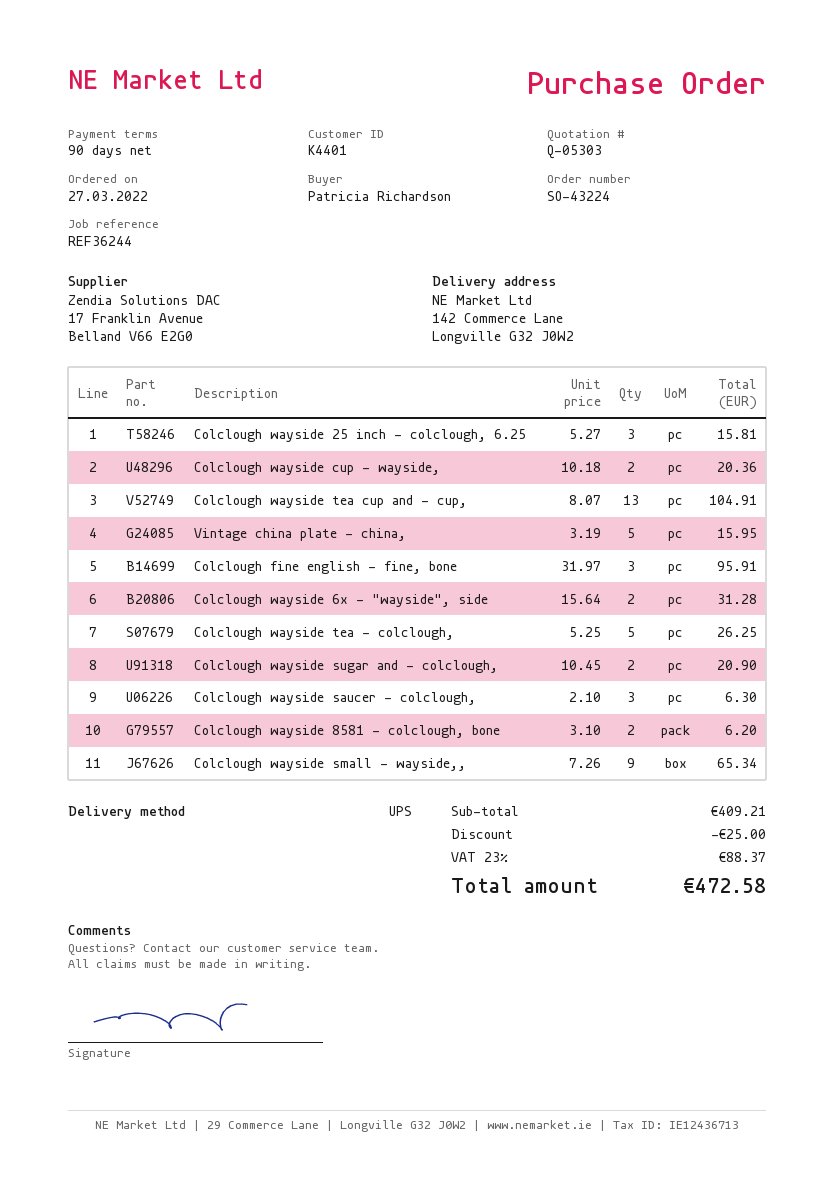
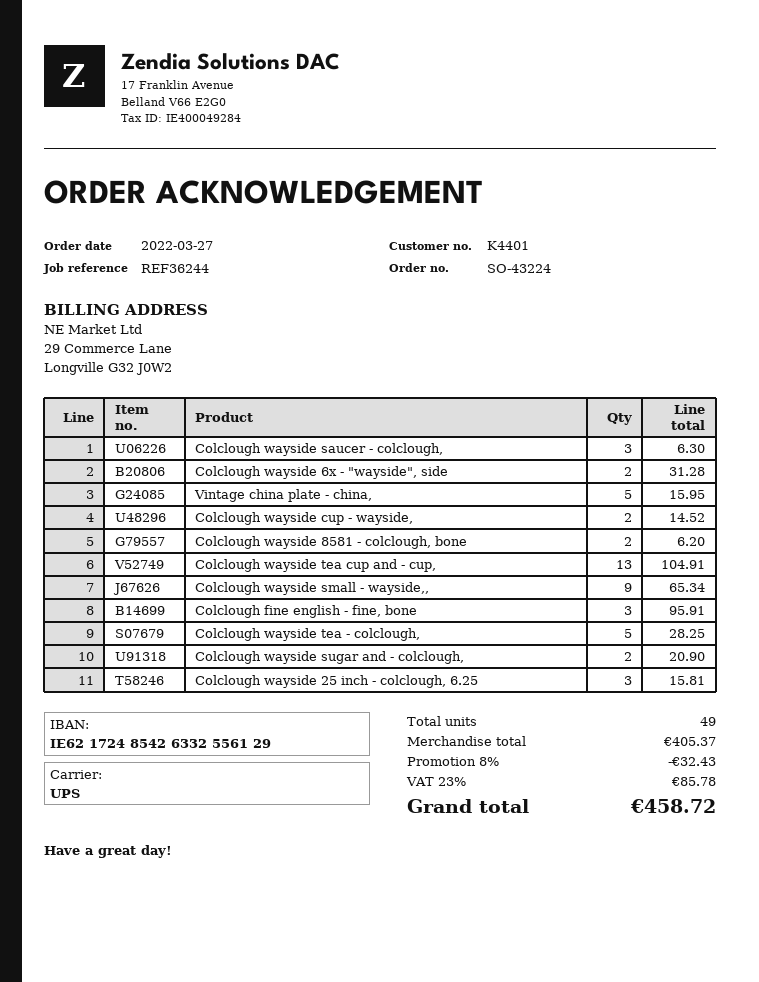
Colclough wayside cup - wayside,: 2 for 20.36 -> 2 for 14.52
Colclough wayside tea - colclough,: 5 for 26.25 -> 5 for 28.25
subtotal: 409.21 -> 405.37
discount: 25.00 -> 32.43
tax: 23% = 88.37 -> 23% = 85.78
total: 472.58 -> 458.72

